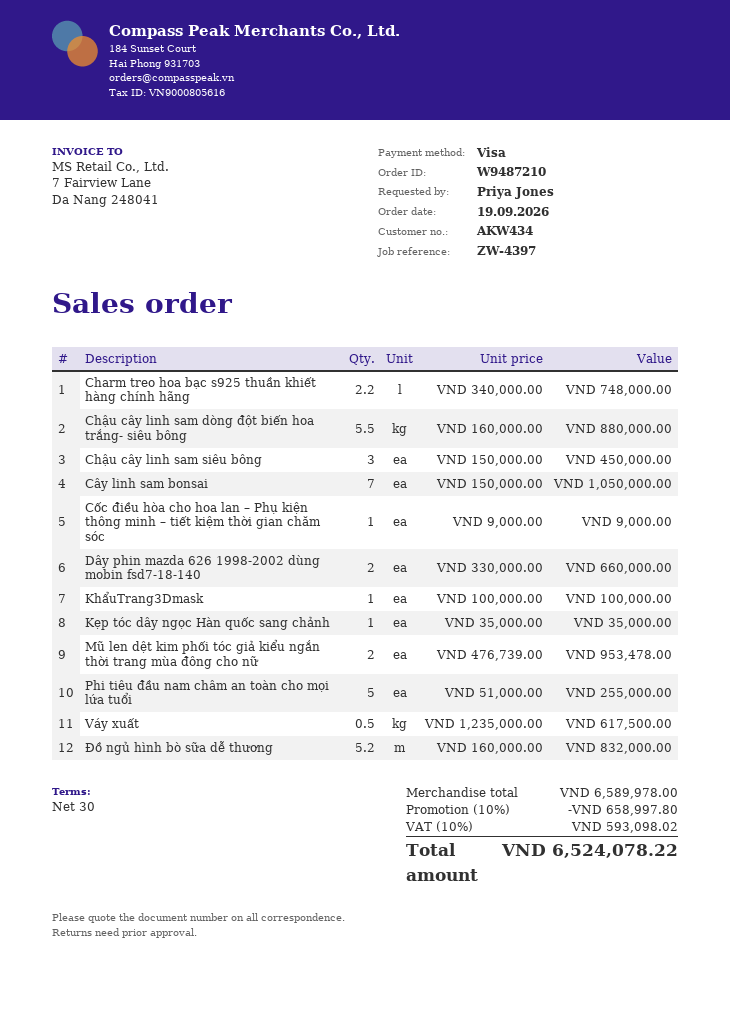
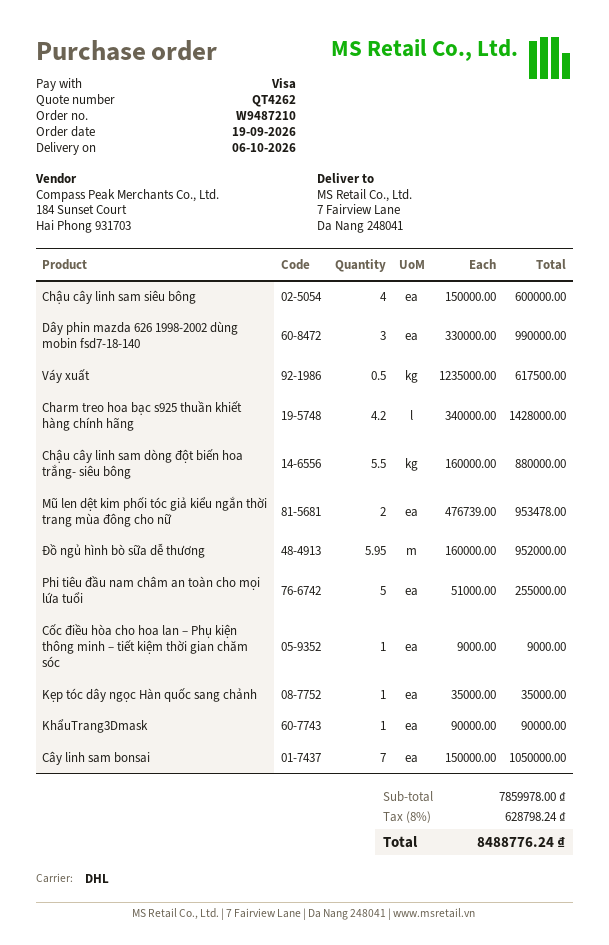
Charm treo hoa bạc s925 thuần khiết hàng chính hãng: 2.2 x 340000.00 = 748000.00 -> 4.2 x 340000.00 = 1428000.00
Chậu cây linh sam siêu bông: 3 x 150000.00 = 450000.00 -> 4 x 150000.00 = 600000.00
Dây phin mazda 626 1998-2002 dùng mobin fsd7-18-140: 2 x 330000.00 = 660000.00 -> 3 x 330000.00 = 990000.00
KhẩuTrang3Dmask: 1 x 100000.00 = 100000.00 -> 1 x 90000.00 = 90000.00
Đồ ngủ hình bò sữa dễ thương: 5.2 x 160000.00 = 832000.00 -> 5.95 x 160000.00 = 952000.00
subtotal: 6589978.00 -> 7859978.00
discount: 10% = 658997.80 -> none
tax: 10% = 593098.02 -> 8% = 628798.24
total: 6524078.22 -> 8488776.24

